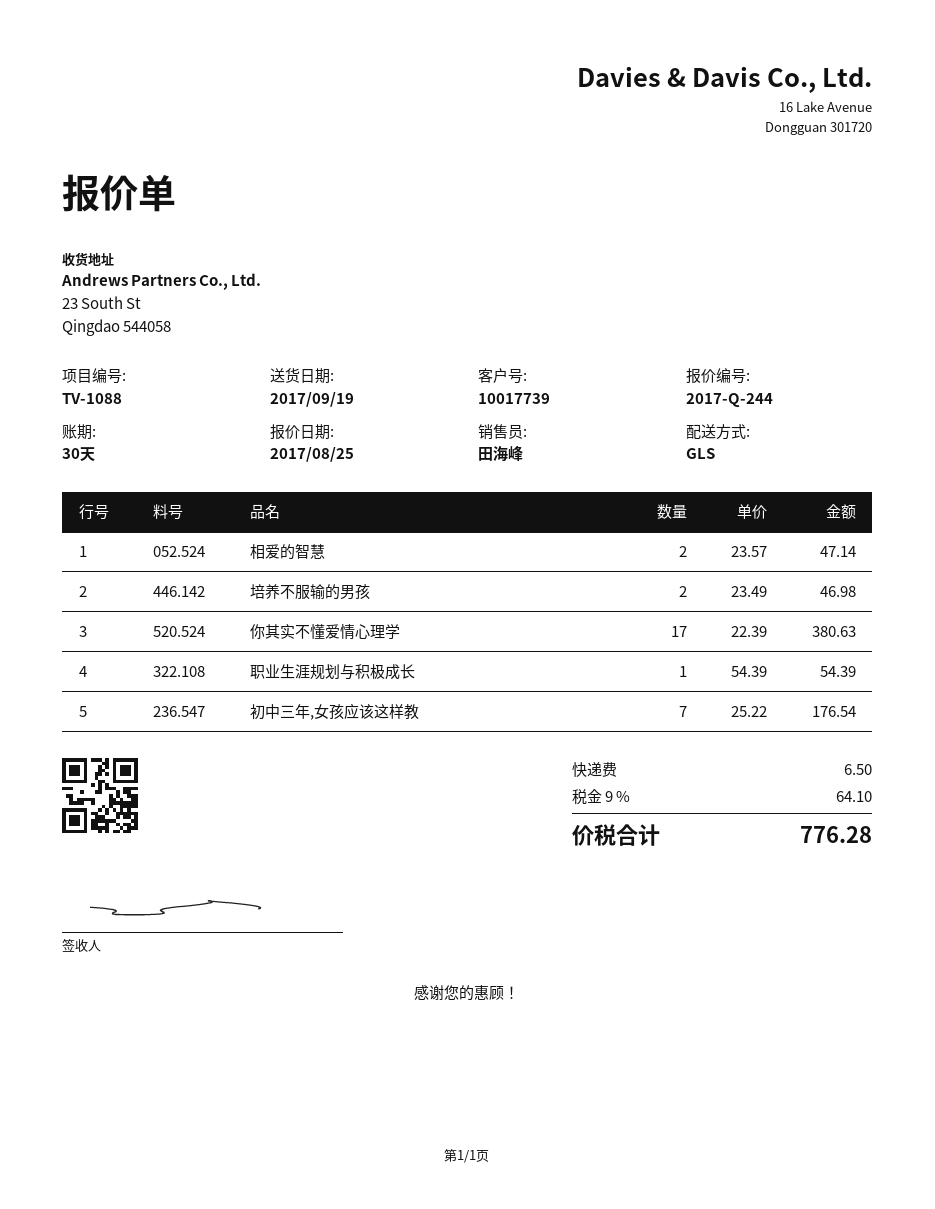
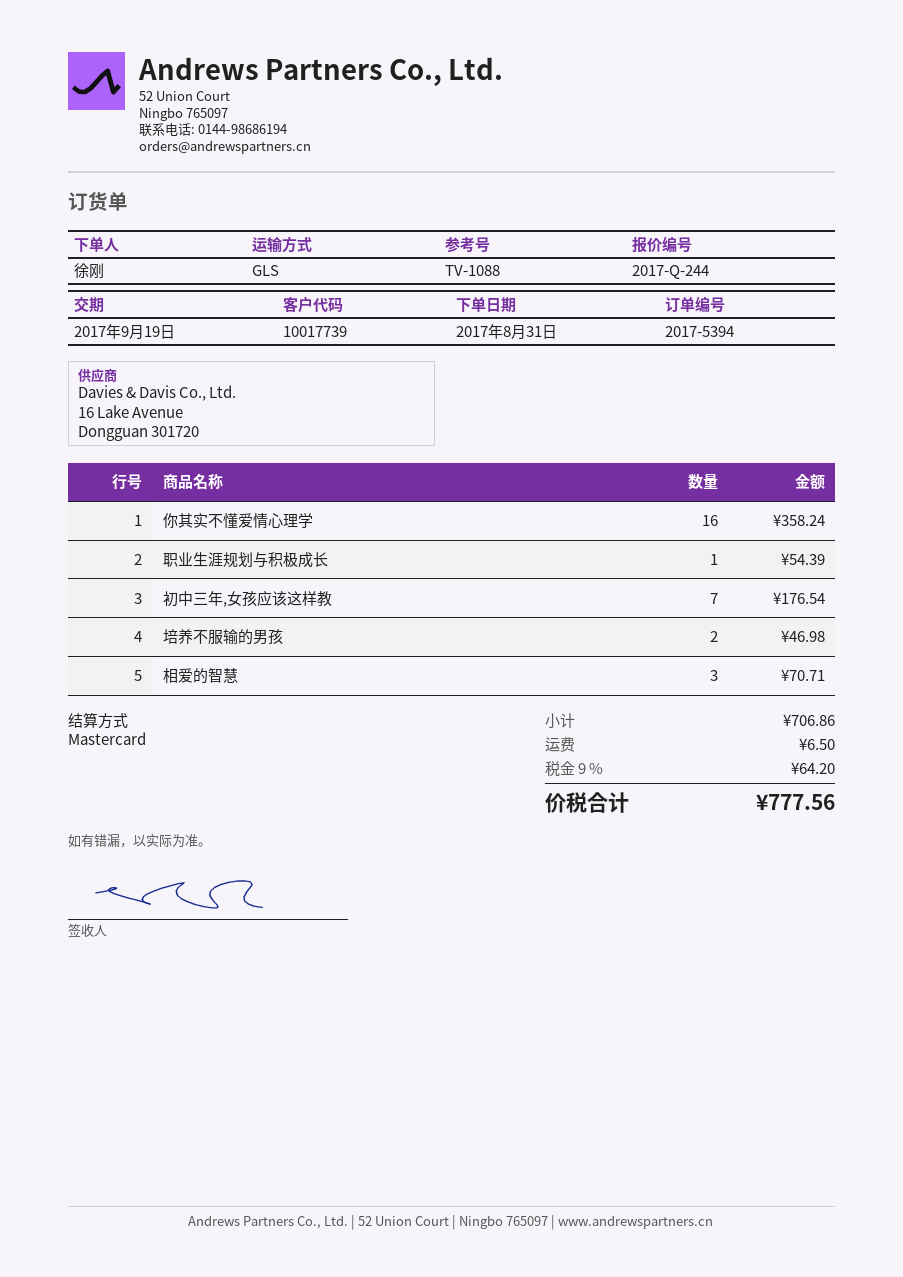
相爱的智慧: 2 for 47.14 -> 3 for 70.71
你其实不懂爱情心理学: 17 for 380.63 -> 16 for 358.24
tax: 9% = 64.10 -> 9% = 64.20
total: 776.28 -> 777.56

